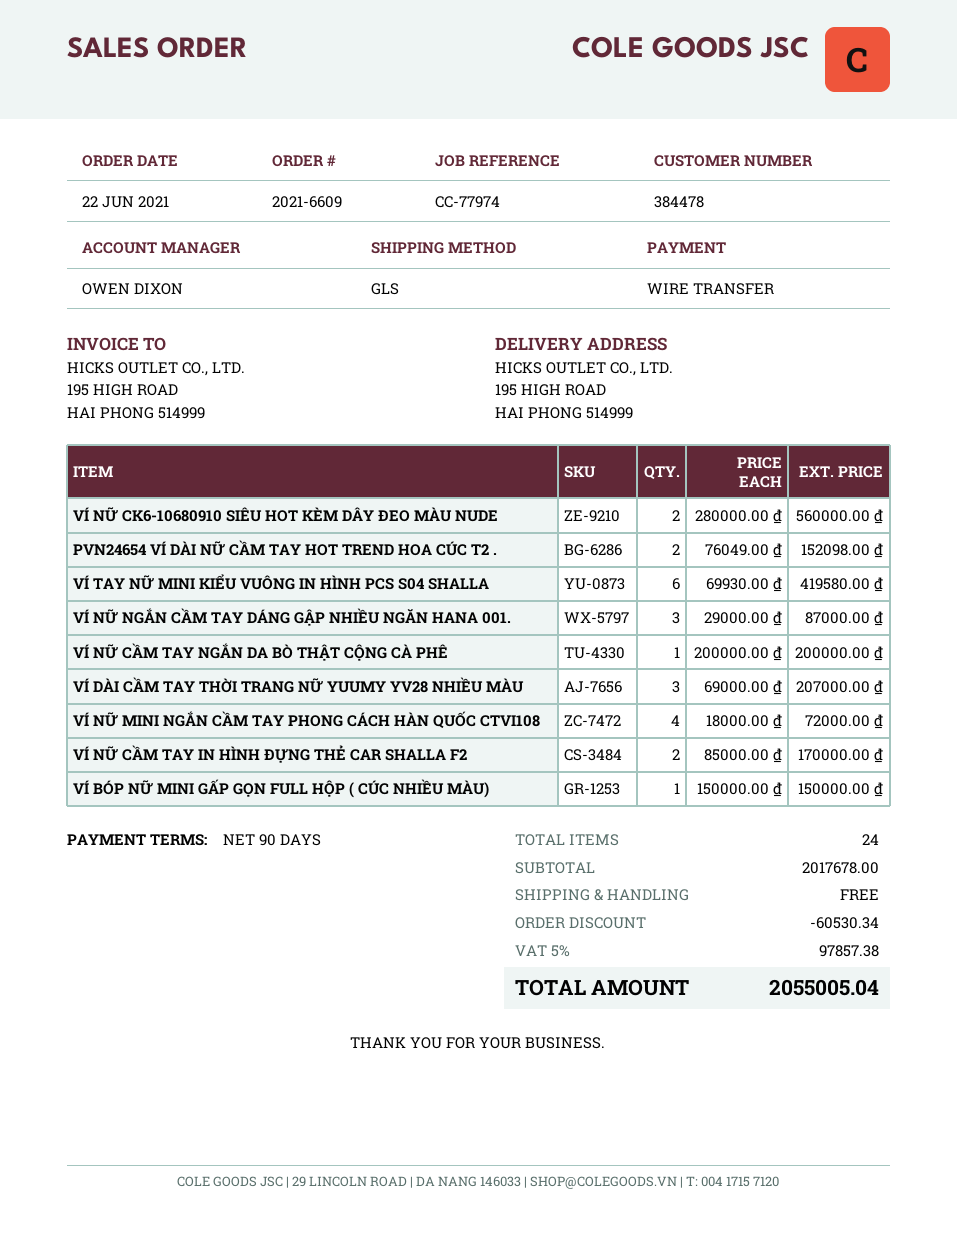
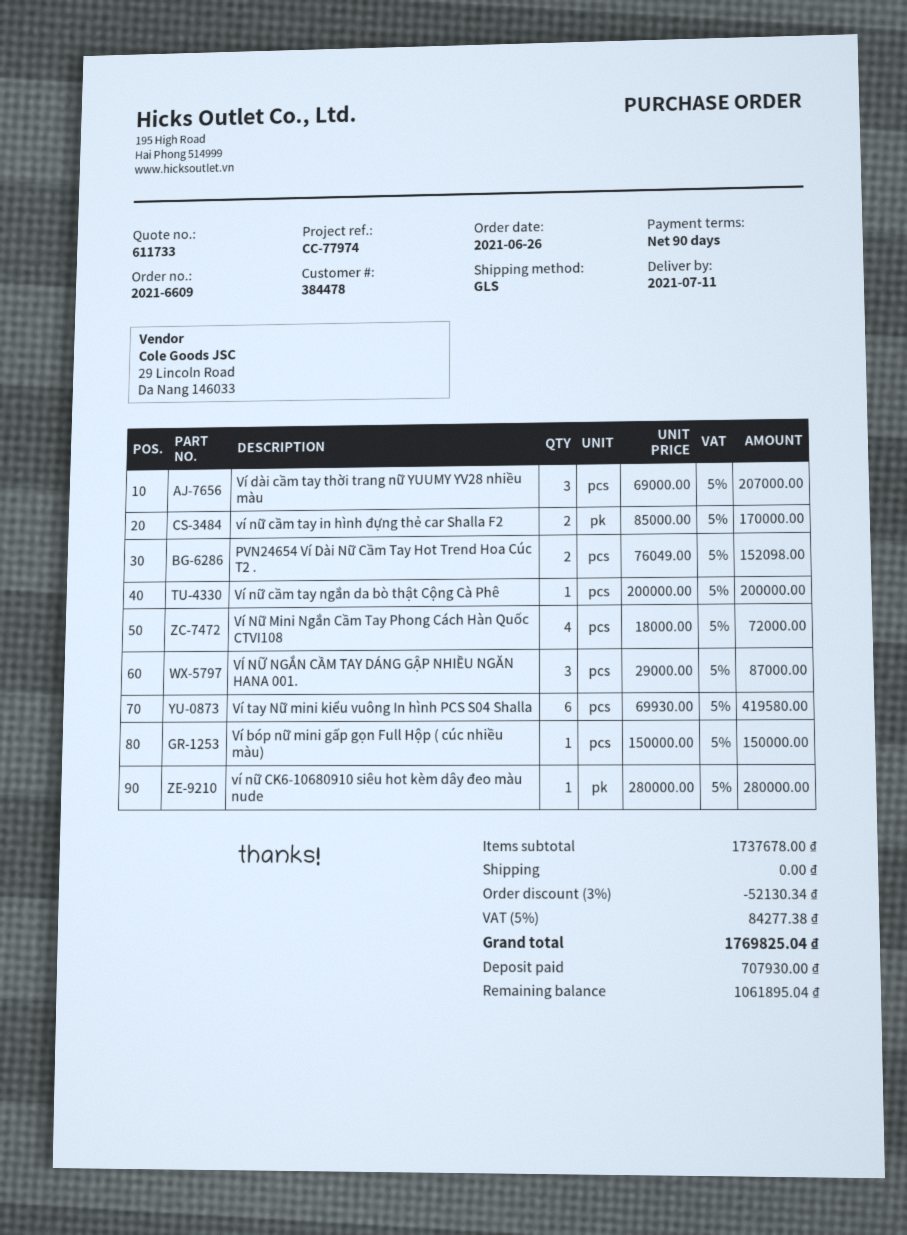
order date: 2021-06-22 -> 2021-06-26
VÍ NỮ CK6-10680910 SIÊU HOT KÈM DÂY ĐEO MÀU NUDE: 2 x 280000.00 = 560000.00 -> 1 x 280000.00 = 280000.00
subtotal: 2017678.00 -> 1737678.00
discount: 60530.34 -> 52130.34
tax: 5% = 97857.38 -> 5% = 84277.38
total: 2055005.04 -> 1769825.04

